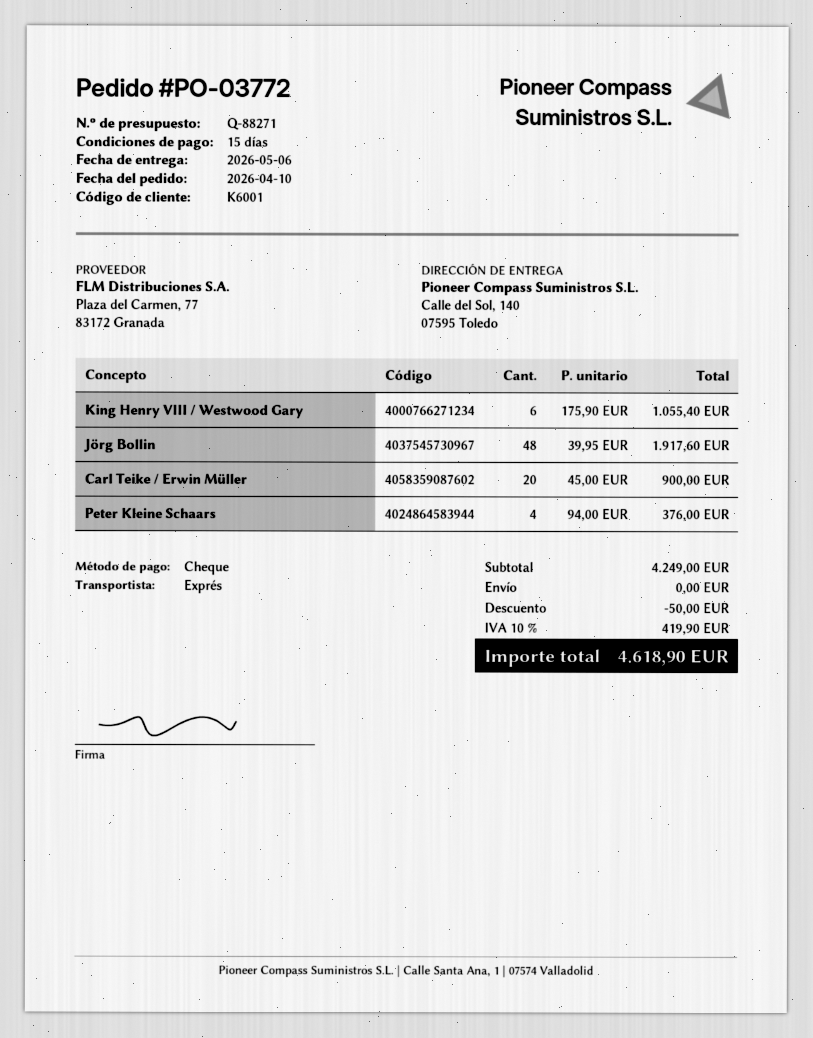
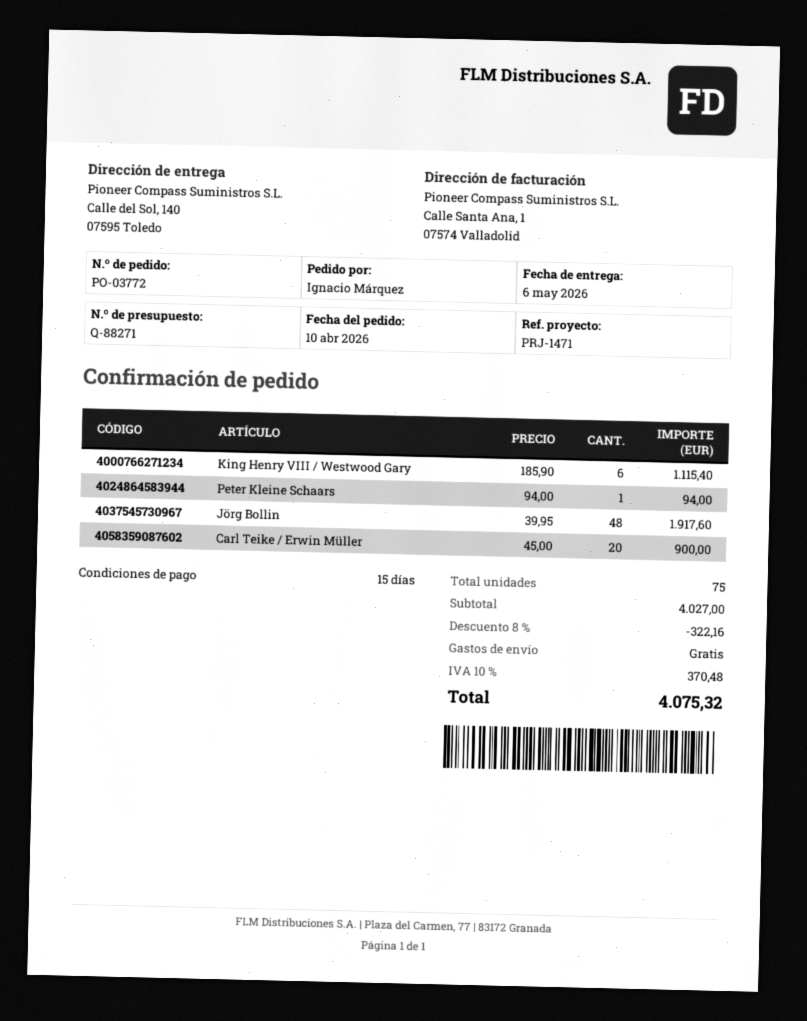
King Henry VIII / Westwood Gary: 6 x 175.90 = 1055.40 -> 6 x 185.90 = 1115.40
Peter Kleine Schaars: 4 x 94.00 = 376.00 -> 1 x 94.00 = 94.00
subtotal: 4249.00 -> 4027.00
discount: 50.00 -> 322.16
tax: 10% = 419.90 -> 10% = 370.48
total: 4618.90 -> 4075.32

